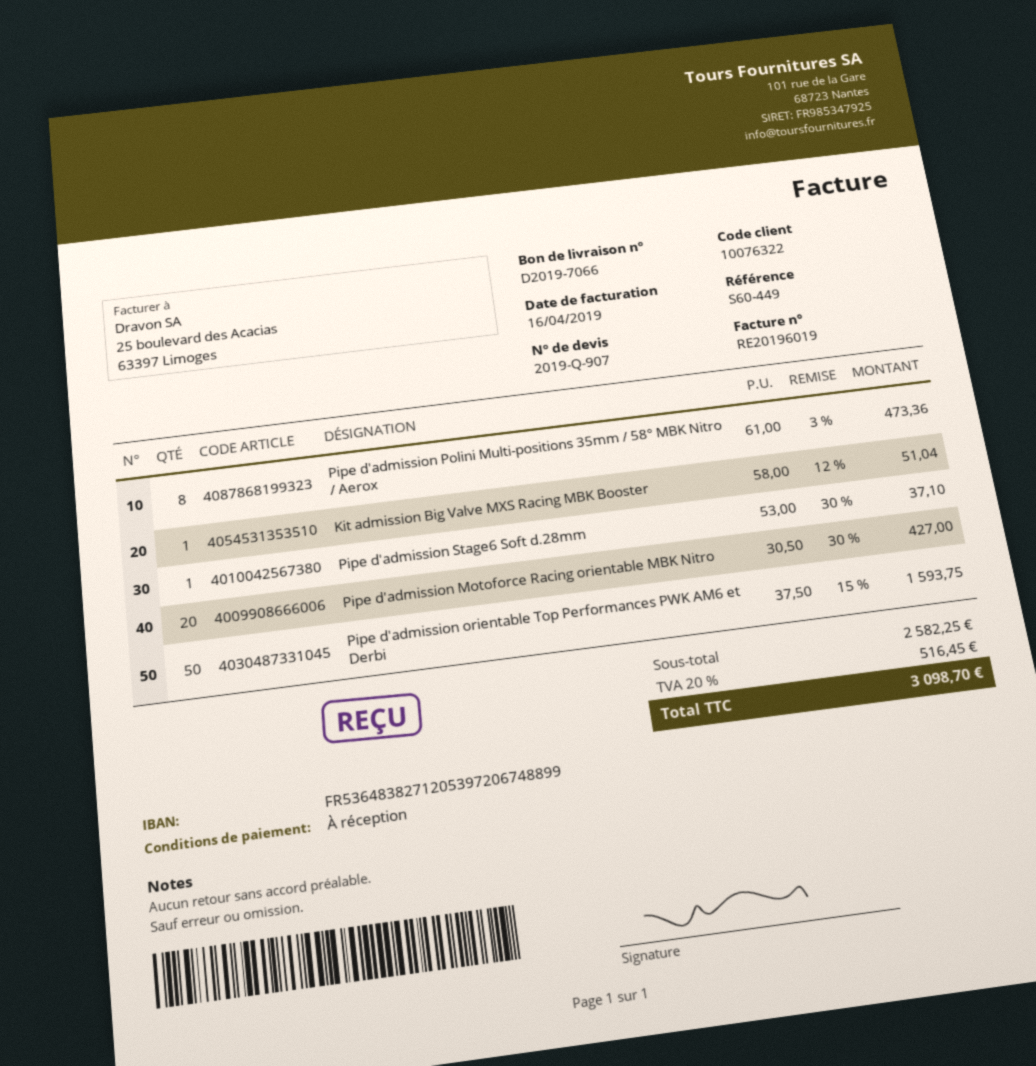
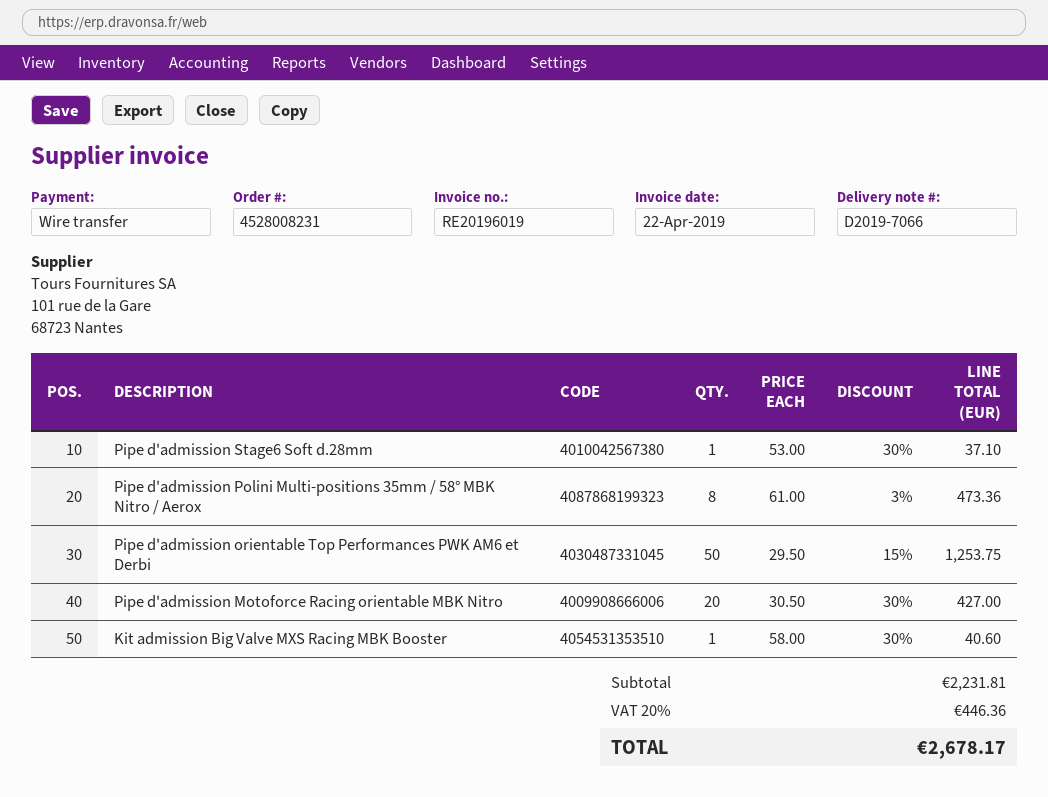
invoice date: 2019-04-16 -> 2019-04-22
Kit admission Big Valve MXS Racing MBK Booster: 1 x 58.00 - 12% = 51.04 -> 1 x 58.00 - 30% = 40.60
Pipe d'admission orientable Top Performances PWK AM6 et Derbi: 50 x 37.50 - 15% = 1593.75 -> 50 x 29.50 - 15% = 1253.75
subtotal: 2582.25 -> 2231.81
tax: 20% = 516.45 -> 20% = 446.36
total: 3098.70 -> 2678.17

